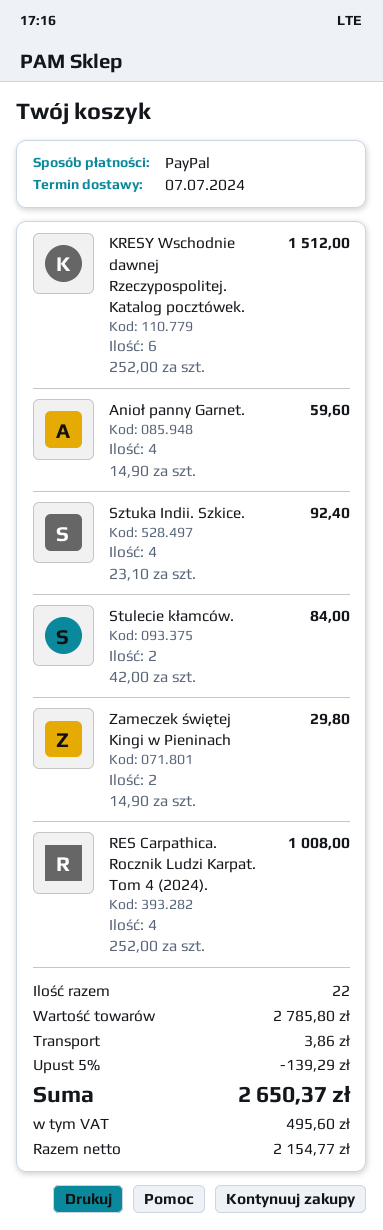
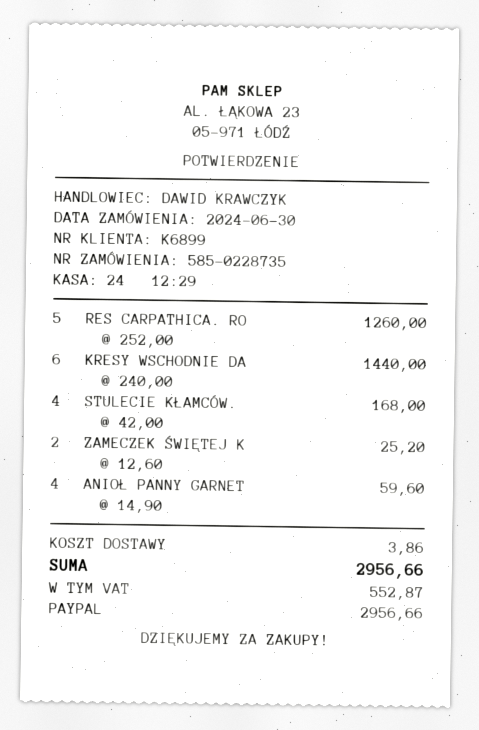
KRESY Wschodnie dawnej Rzeczypospolitej. Katalog pocztówek.: 6 x 252.00 = 1512.00 -> 6 x 240.00 = 1440.00
Sztuka Indii. Szkice.: 4 x 23.10 = 92.40 -> none
Stulecie kłamców.: 2 x 42.00 = 84.00 -> 4 x 42.00 = 168.00
Zameczek świętej Kingi w Pieninach: 2 x 14.90 = 29.80 -> 2 x 12.60 = 25.20
RES Carpathica. Rocznik Ludzi Karpat. Tom 4 (2024).: 4 x 252.00 = 1008.00 -> 5 x 252.00 = 1260.00
discount: 5% = 139.29 -> none
tax: 495.60 -> 552.87
total: 2650.37 -> 2956.66

